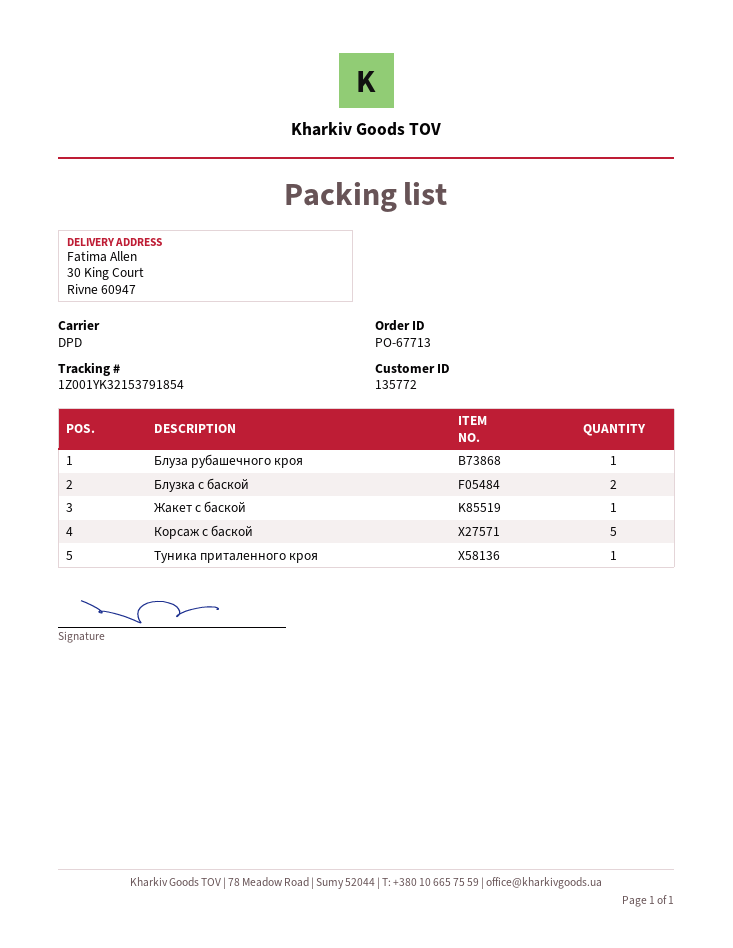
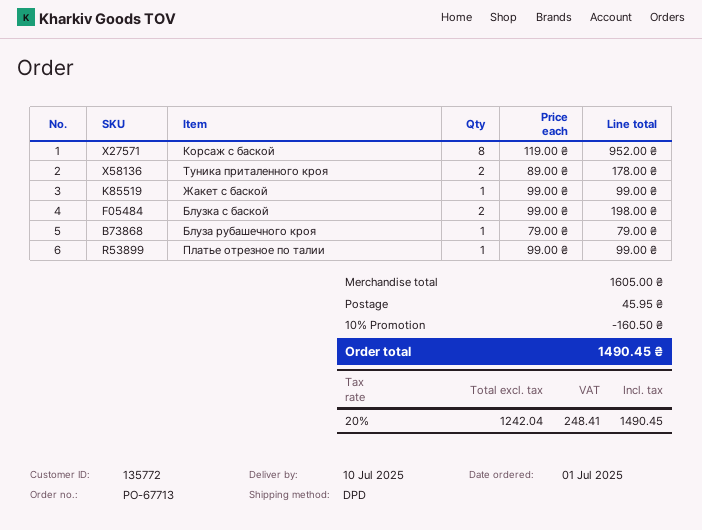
Корсаж с баской: 5 -> 8
Туника приталенного кроя: 1 -> 2
Платье отрезное по талии: none -> 1

